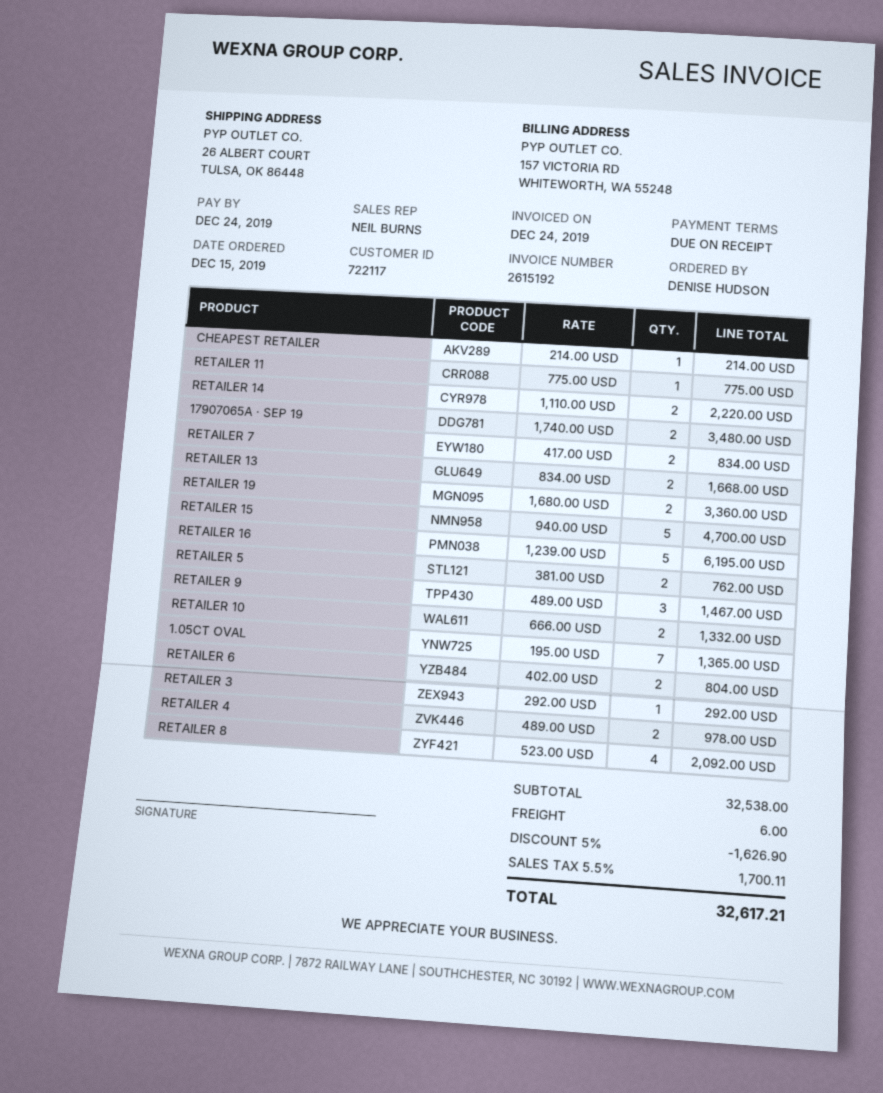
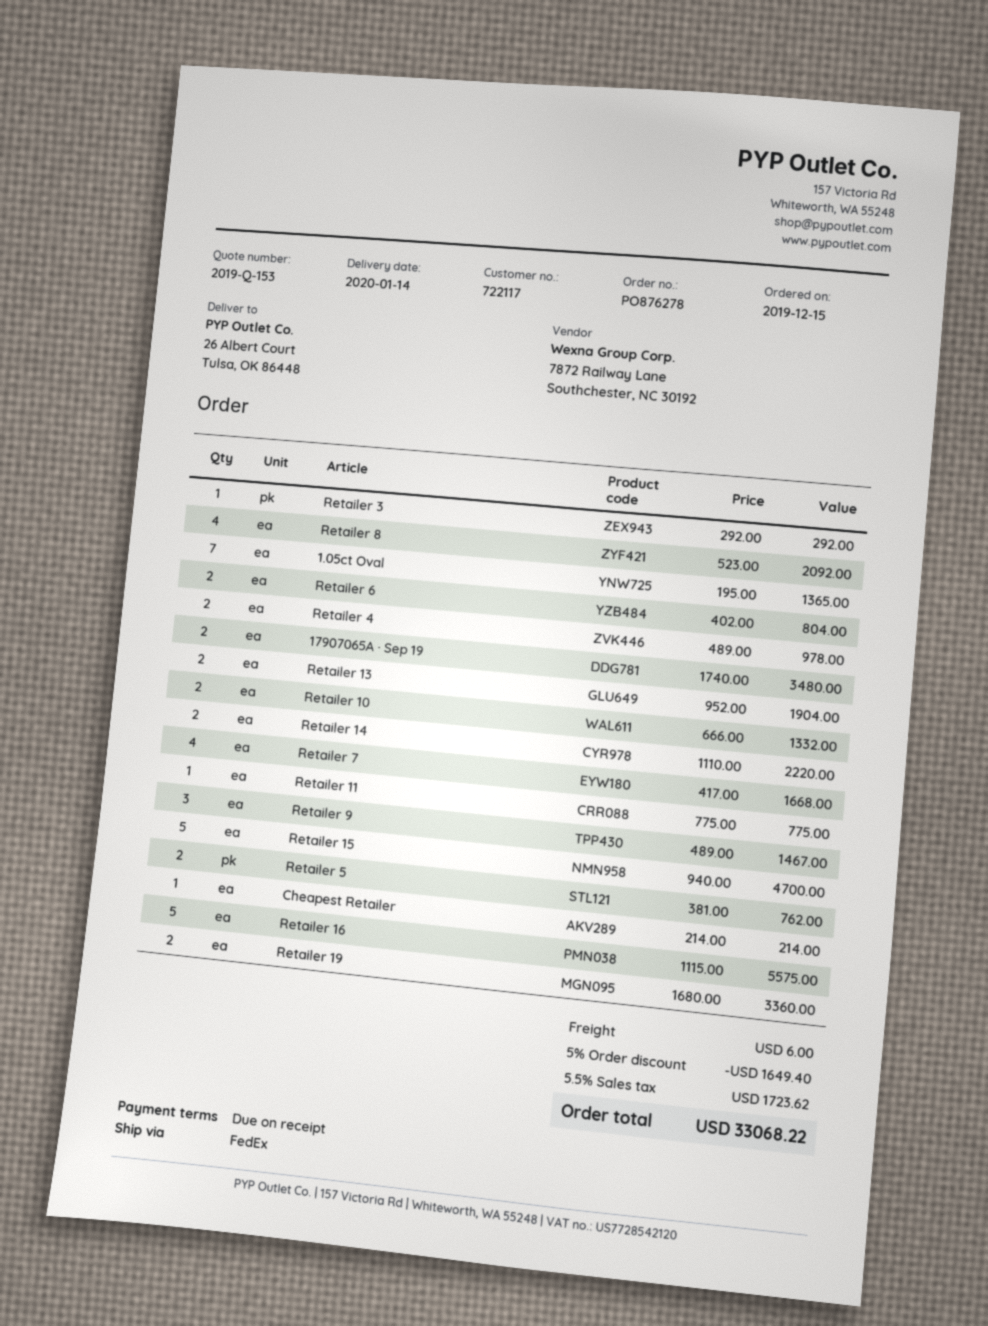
RETAILER 7: 2 x 417.00 = 834.00 -> 4 x 417.00 = 1668.00
RETAILER 13: 2 x 834.00 = 1668.00 -> 2 x 952.00 = 1904.00
RETAILER 16: 5 x 1239.00 = 6195.00 -> 5 x 1115.00 = 5575.00
discount: 5% = 1626.90 -> 5% = 1649.40
tax: 5.5% = 1700.11 -> 5.5% = 1723.62
total: 32617.21 -> 33068.22

